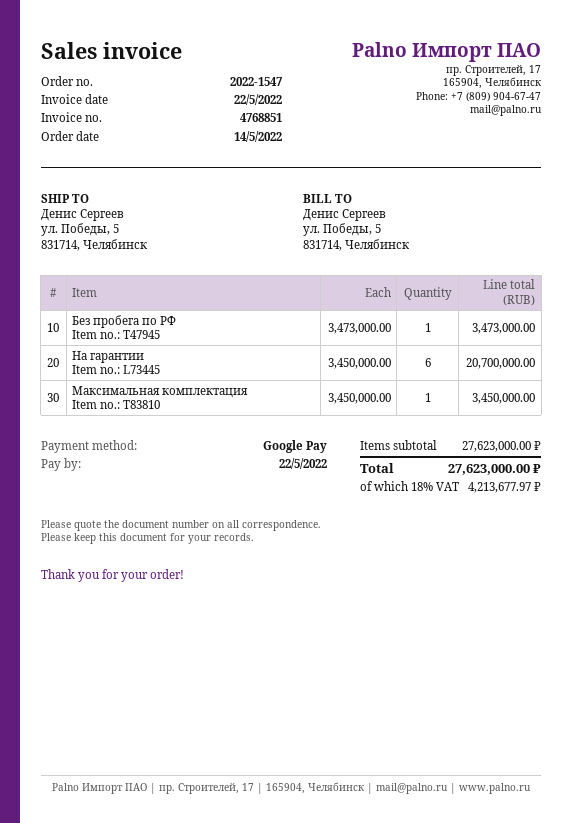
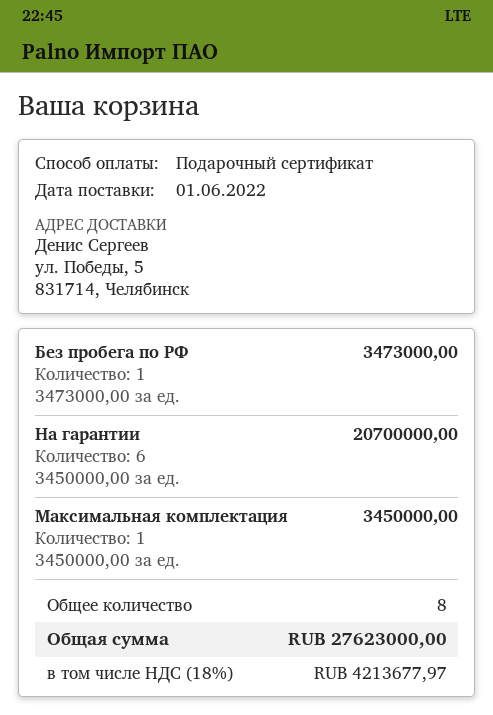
payment method: Google Pay -> gift card

